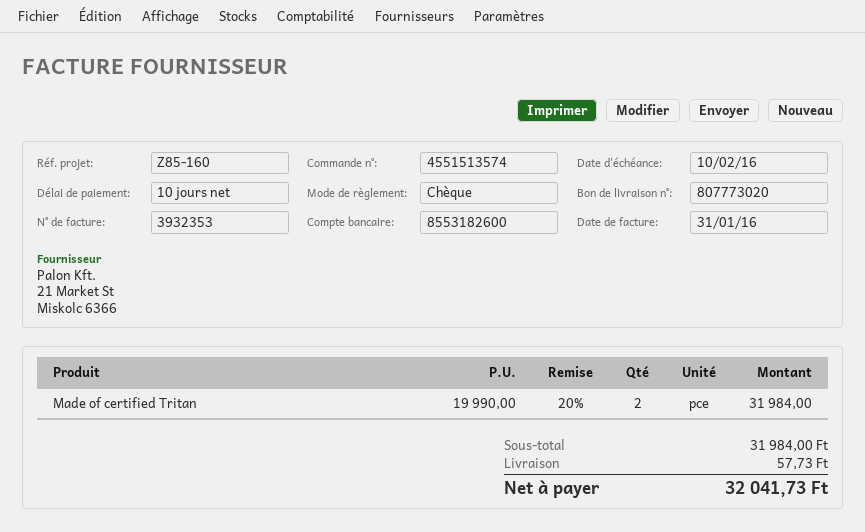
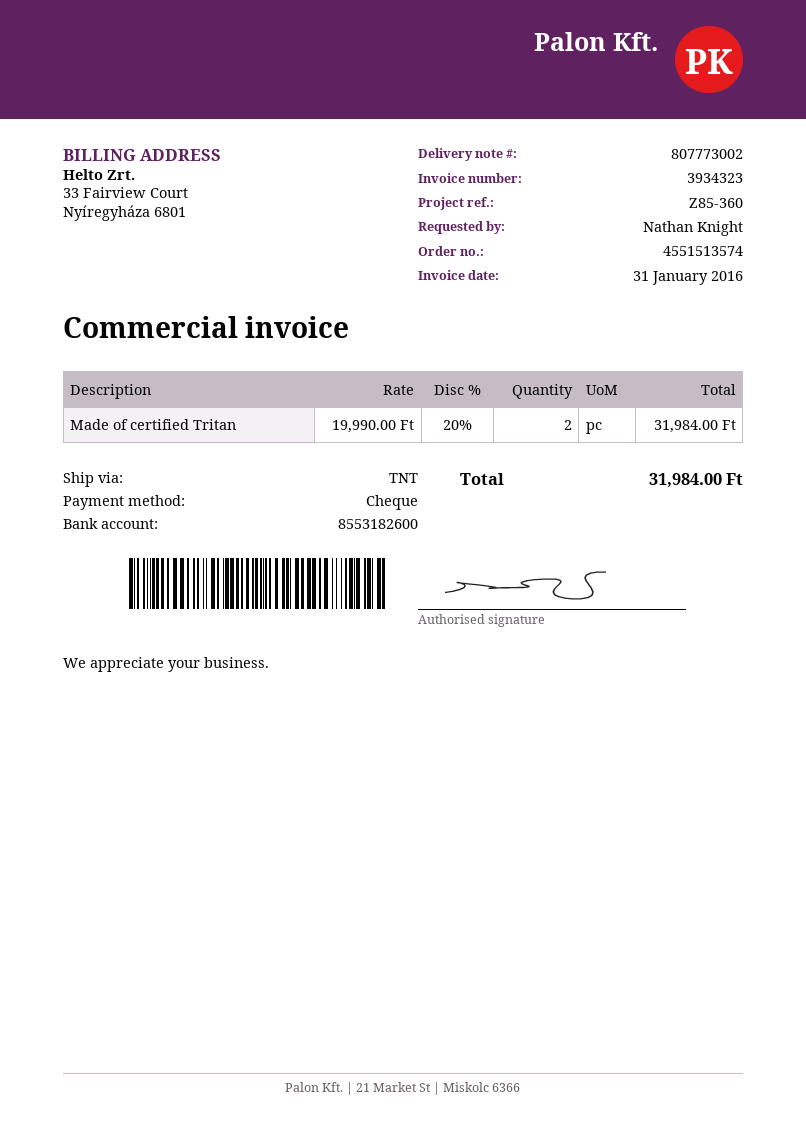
delivery note number: 807773020 -> 807773002
invoice number: 3932353 -> 3934323
reference: Z85-160 -> Z85-360
shipping: 57.73 -> none
total: 32041.73 -> 31984.00

